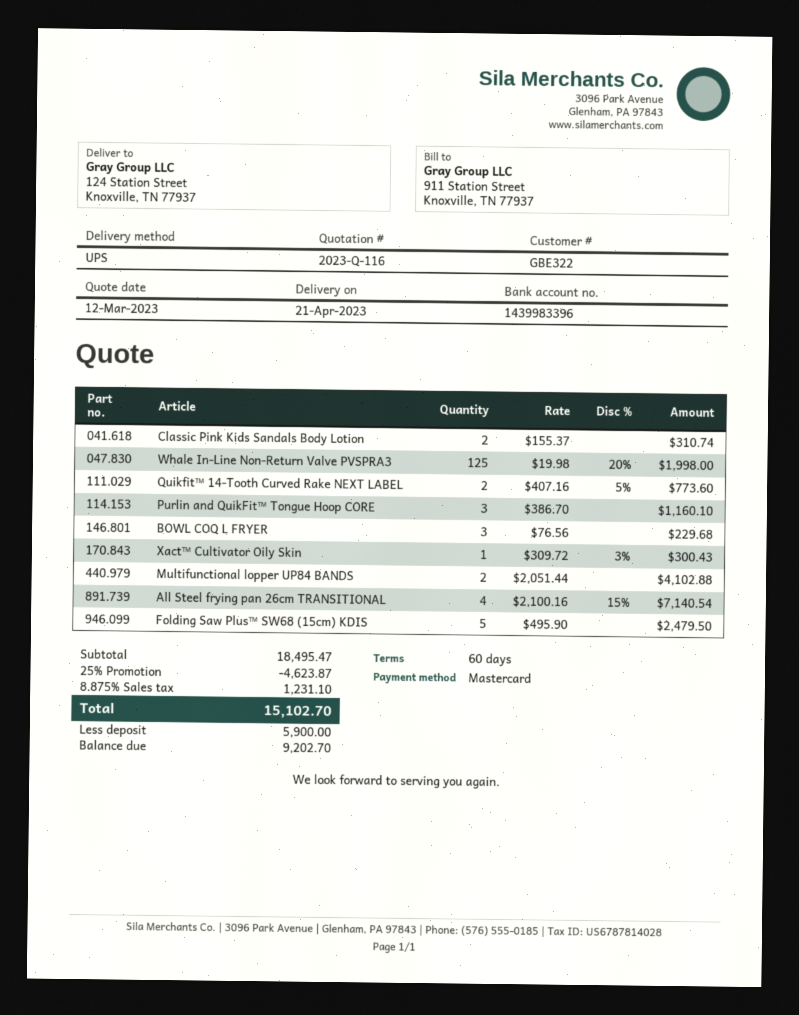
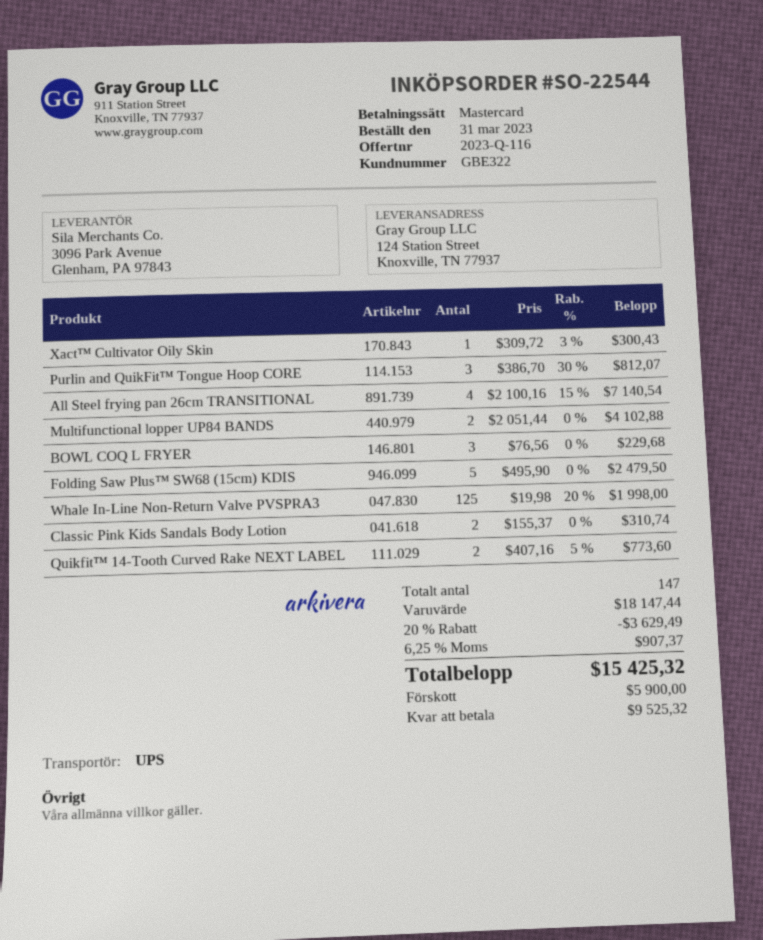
Purlin and QuikFit™ Tongue Hoop CORE: 3 x 386.70 = 1160.10 -> 3 x 386.70 - 30% = 812.07
subtotal: 18495.47 -> 18147.44
discount: 25% = 4623.87 -> 20% = 3629.49
tax: 8.875% = 1231.10 -> 6.25% = 907.37
total: 15102.70 -> 15425.32
balance: 9202.70 -> 9525.32

